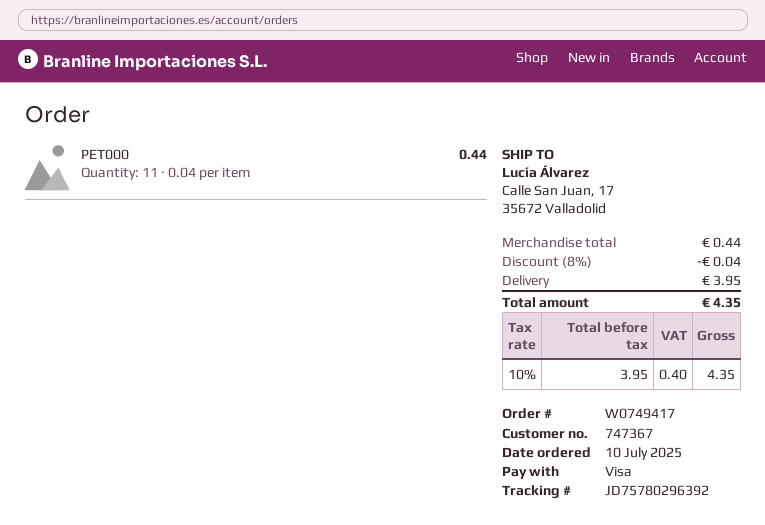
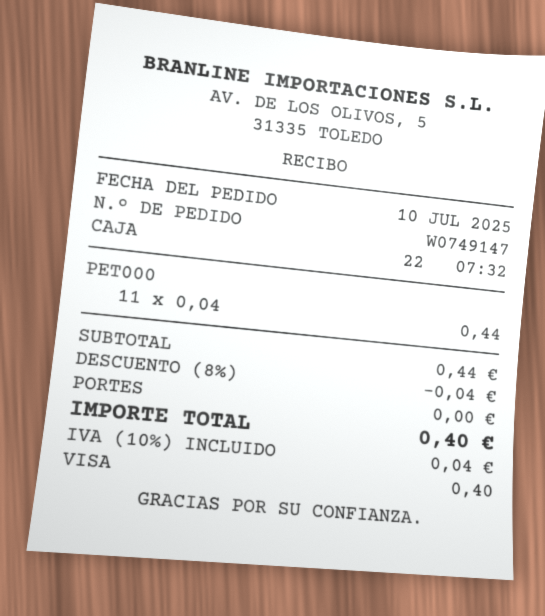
order number: W0749417 -> W0749147
shipping: 3.95 -> 0.00
tax: 10% = 0.40 -> 10% = 0.04
total: 4.35 -> 0.40

